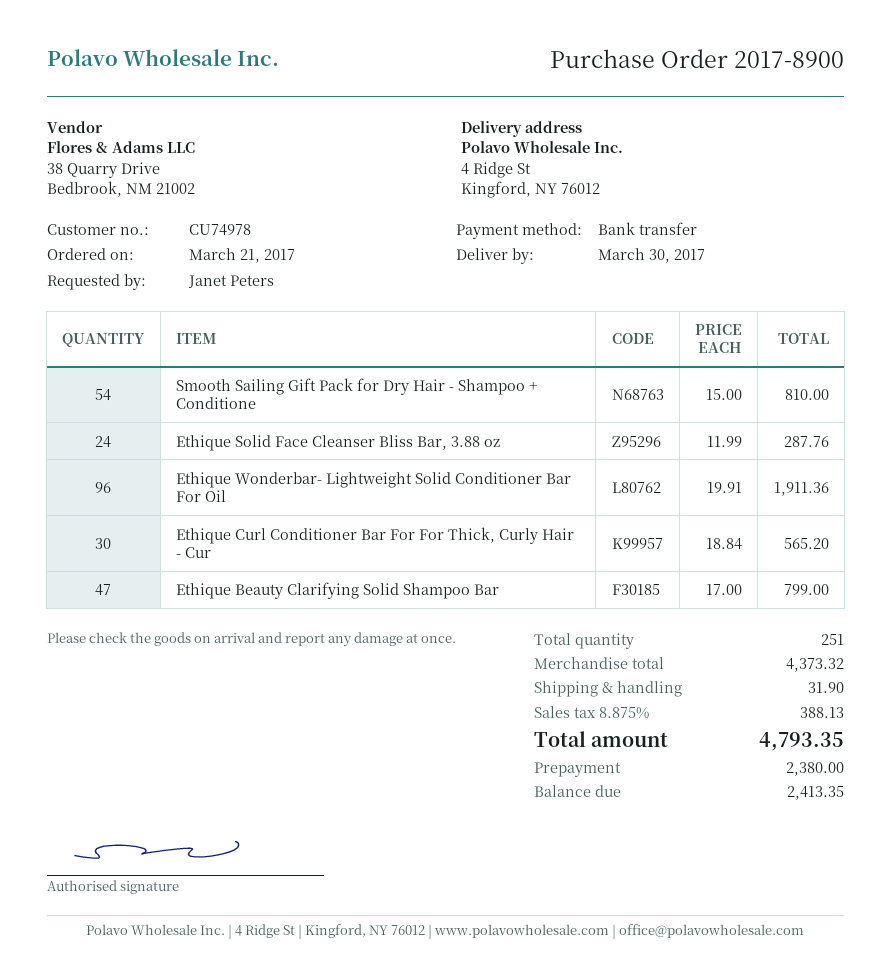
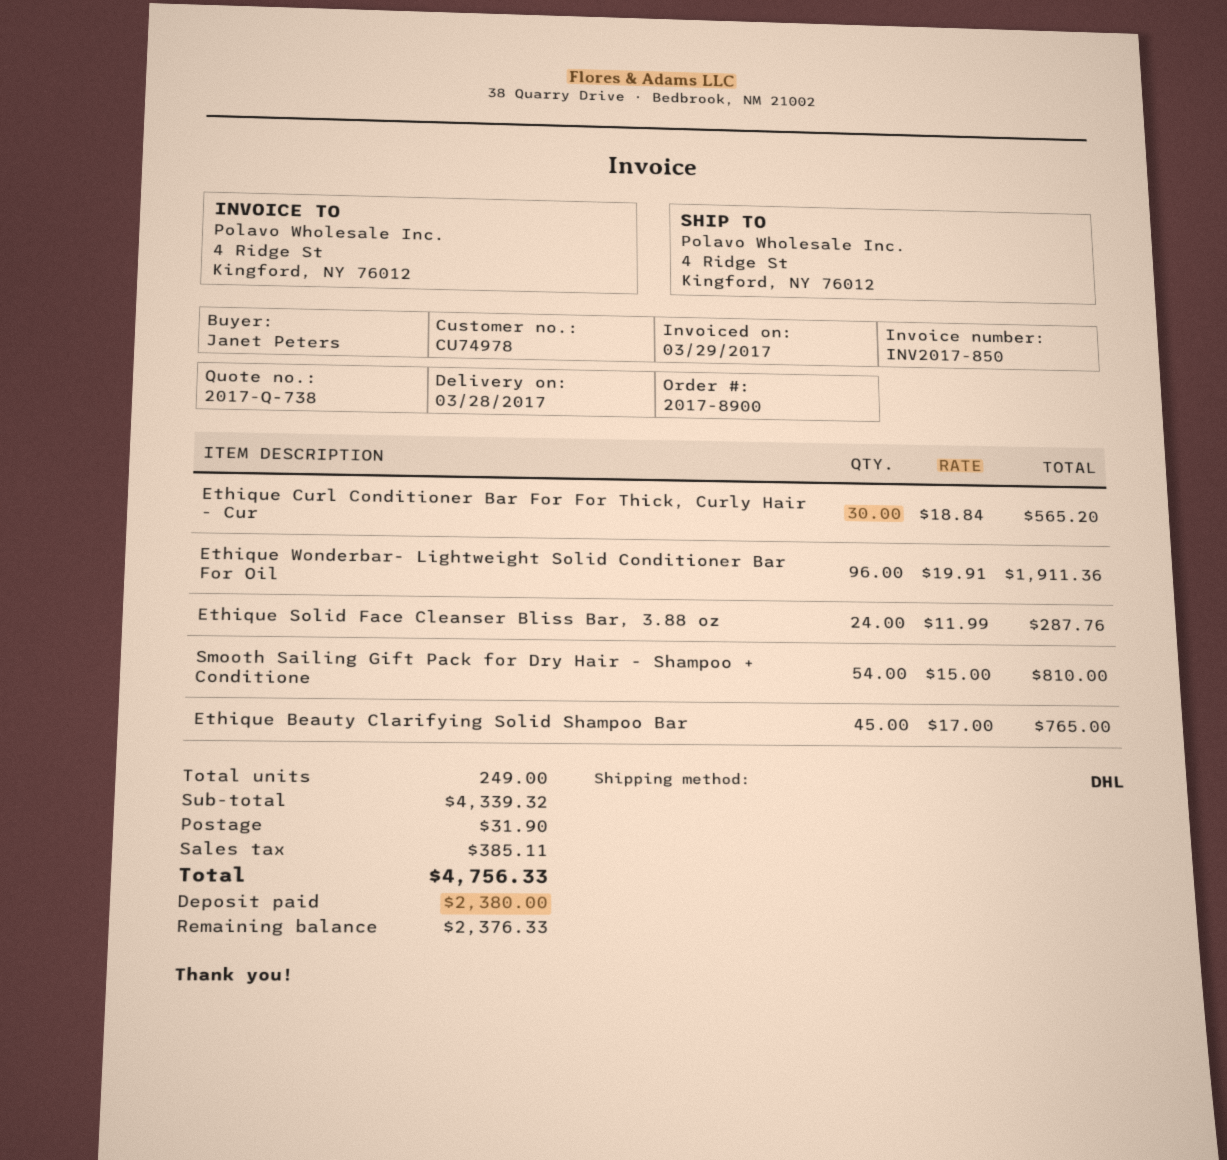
delivery date: 2017-03-30 -> 2017-03-28
Ethique Beauty Clarifying Solid Shampoo Bar: 47 x 17.00 = 799.00 -> 45 x 17.00 = 765.00
total quantity: 251 -> 249
subtotal: 4373.32 -> 4339.32
tax: 388.13 -> 385.11
total: 4793.35 -> 4756.33
balance: 2413.35 -> 2376.33

